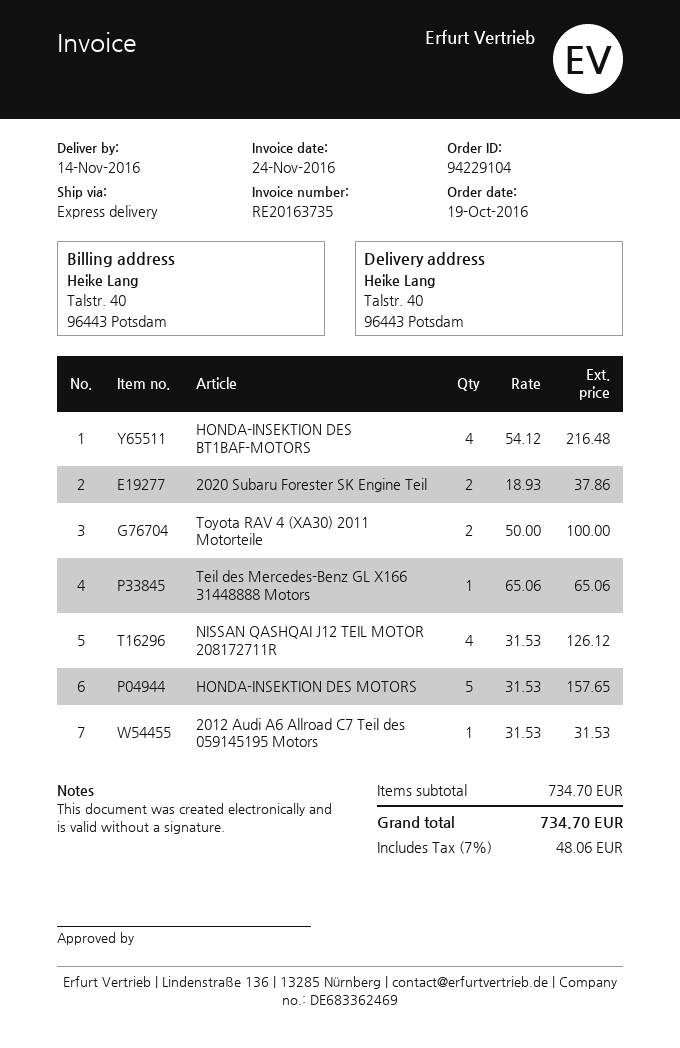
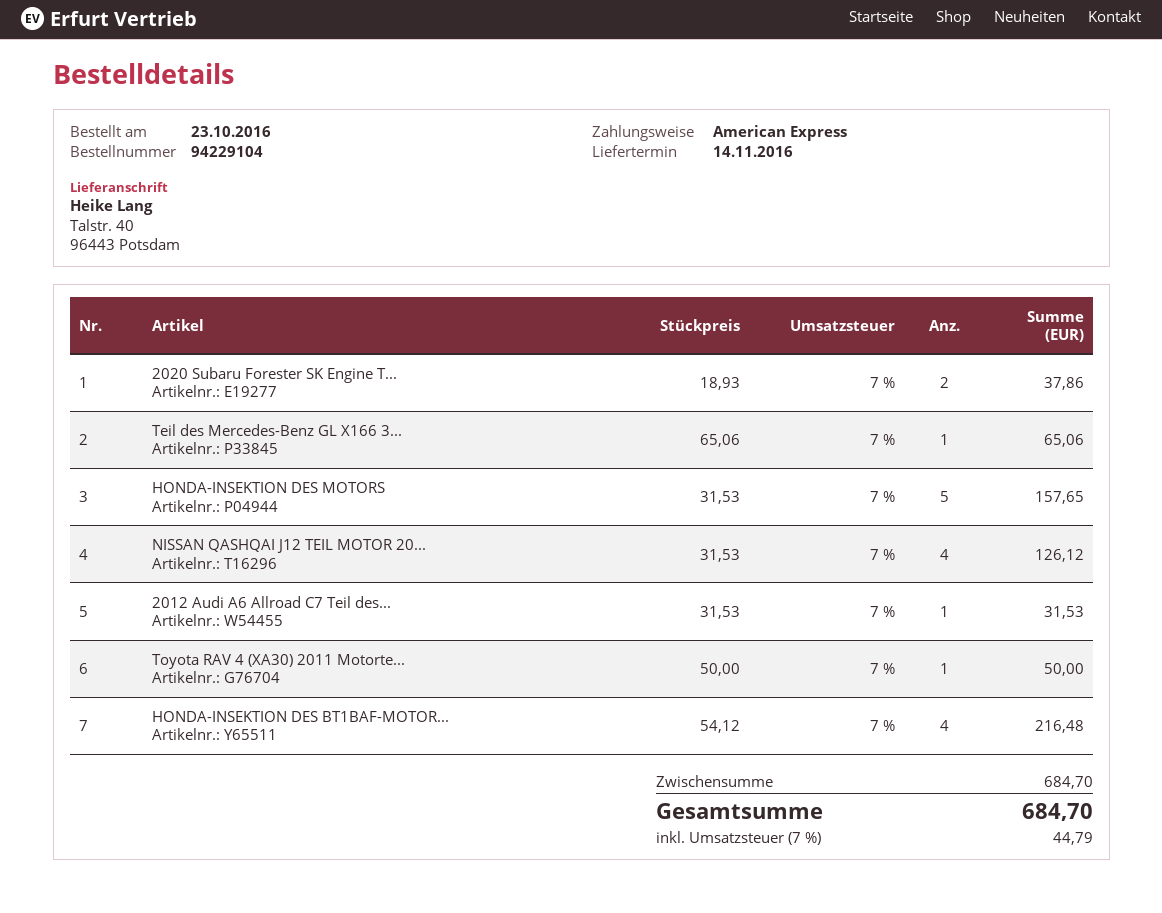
order date: 2016-10-19 -> 2016-10-23
Toyota RAV 4 (XA30) 2011 Motorteile: 2 x 50.00 = 100.00 -> 1 x 50.00 = 50.00
subtotal: 734.70 -> 684.70
tax: 7% = 48.06 -> 7% = 44.79
total: 734.70 -> 684.70

